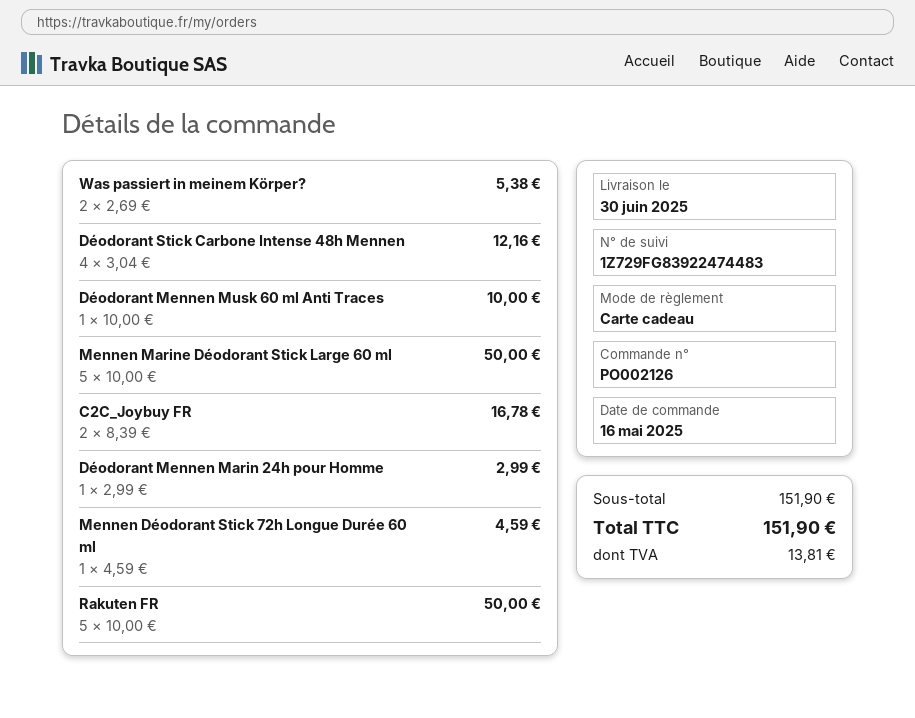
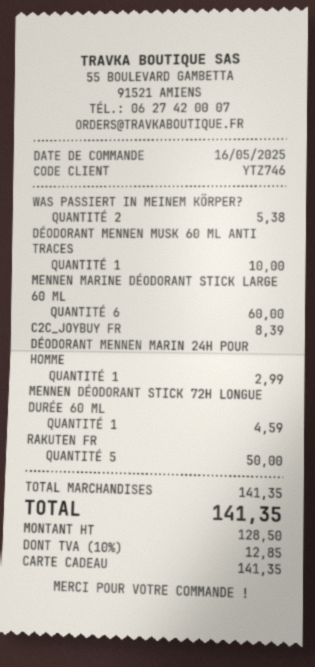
Déodorant Stick Carbone Intense 48h Mennen: 4 for 12.16 -> none
Mennen Marine Déodorant Stick Large 60 ml: 5 for 50.00 -> 6 for 60.00
C2C_Joybuy FR: 2 for 16.78 -> 1 for 8.39
subtotal: 151.90 -> 141.35
tax: 13.81 -> 12.85
total: 151.90 -> 141.35

